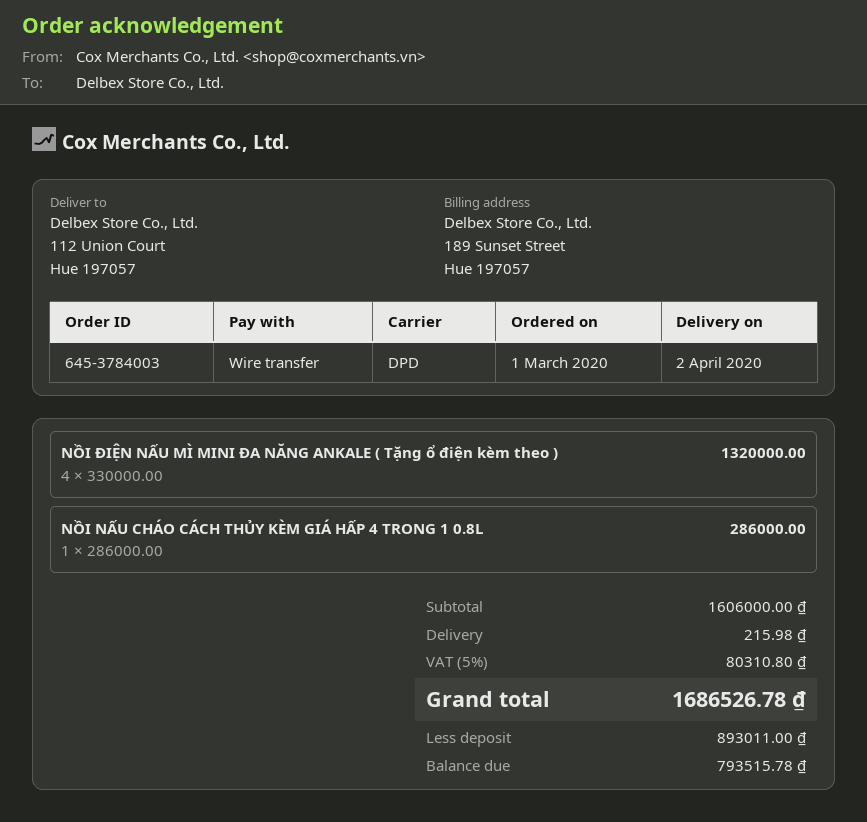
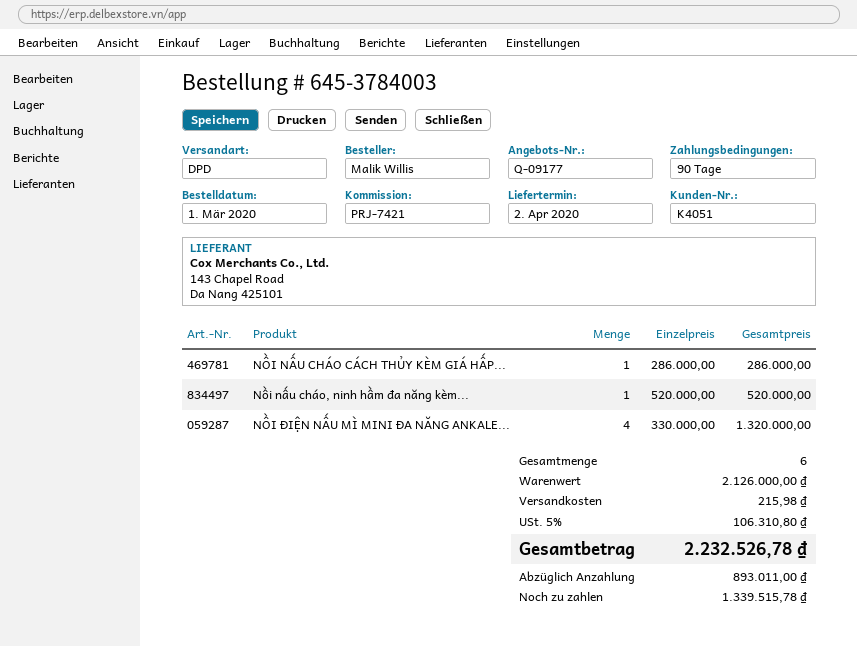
Nồi nấu cháo, ninh hầm đa năng kèm...: none -> 1 x 520000.00 = 520000.00
subtotal: 1606000.00 -> 2126000.00
tax: 5% = 80310.80 -> 5% = 106310.80
total: 1686526.78 -> 2232526.78
balance: 793515.78 -> 1339515.78

